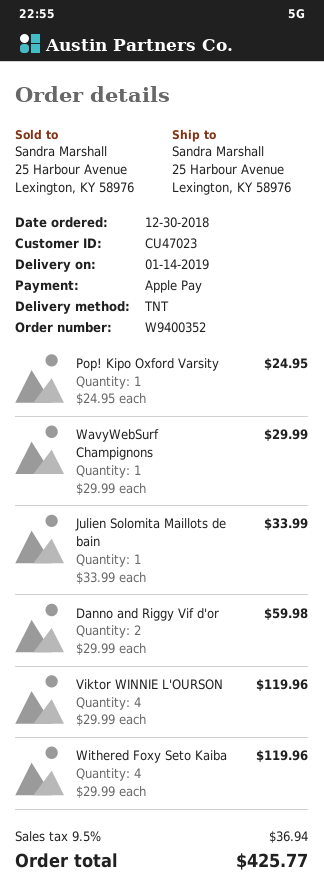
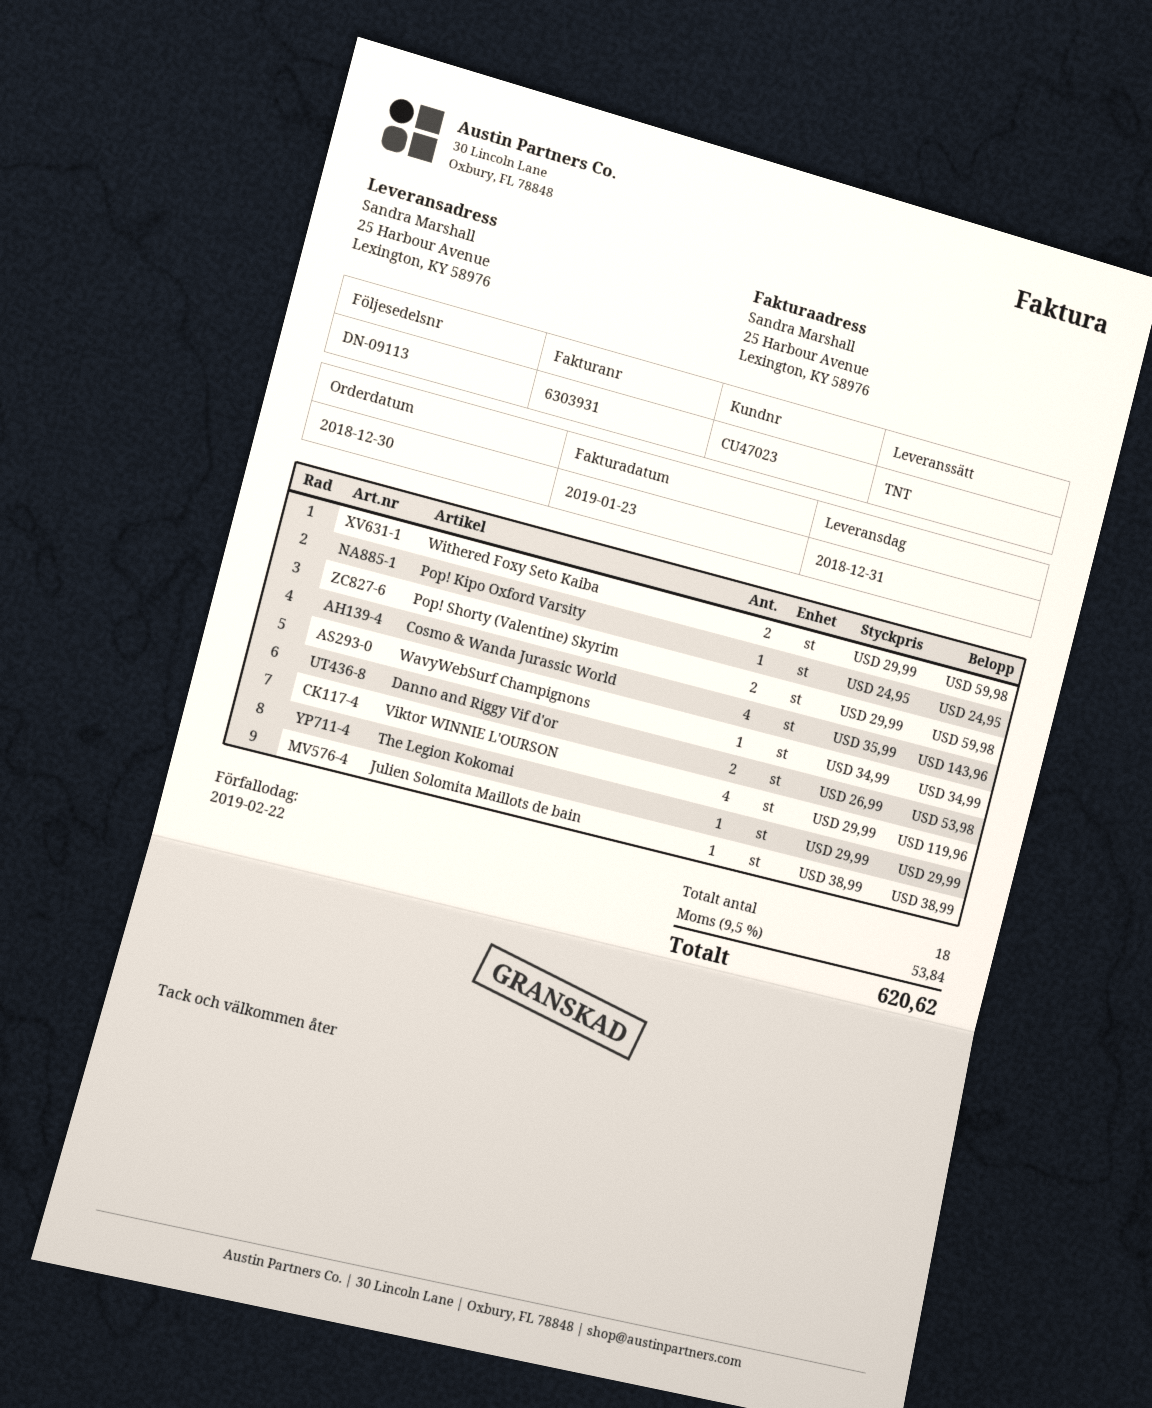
delivery date: 2019-01-14 -> 2018-12-31
WavyWebSurf Champignons: 1 x 29.99 = 29.99 -> 1 x 34.99 = 34.99
Julien Solomita Maillots de bain: 1 x 33.99 = 33.99 -> 1 x 38.99 = 38.99
Danno and Riggy Vif d'or: 2 x 29.99 = 59.98 -> 2 x 26.99 = 53.98
Withered Foxy Seto Kaiba: 4 x 29.99 = 119.96 -> 2 x 29.99 = 59.98
Pop! Shorty (Valentine) Skyrim: none -> 2 x 29.99 = 59.98
Cosmo & Wanda Jurassic World: none -> 4 x 35.99 = 143.96
The Legion Kokomai: none -> 1 x 29.99 = 29.99
tax: 9.5% = 36.94 -> 9.5% = 53.84
total: 425.77 -> 620.62

